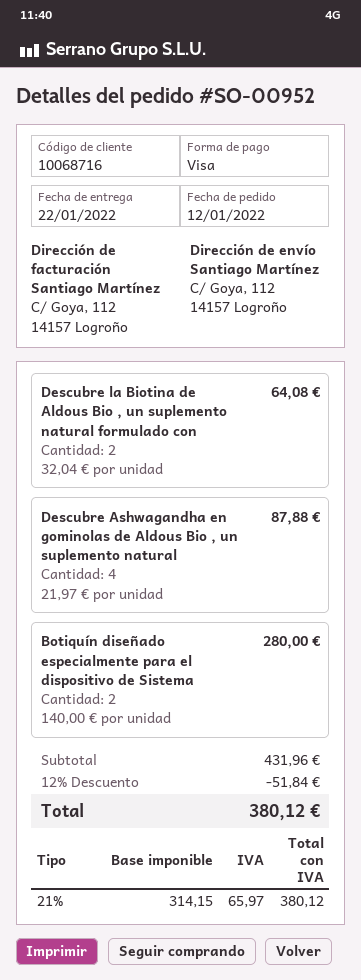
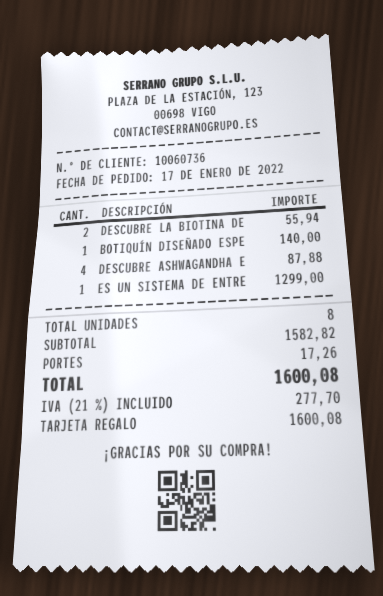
order date: 2022-01-12 -> 2022-01-17
customer number: 10068716 -> 10060736
payment method: Visa -> gift card
Descubre la Biotina de Aldous Bio , un suplemento natural formulado con: 2 for 64.08 -> 2 for 55.94
Botiquín diseñado especialmente para el dispositivo de Sistema: 2 for 280.00 -> 1 for 140.00
ES UN SISTEMA DE ENTRE: none -> 1 for 1299.00
subtotal: 431.96 -> 1582.82
discount: 12% = 51.84 -> none
shipping: none -> 17.26
tax: 21% = 65.97 -> 21% = 277.70
total: 380.12 -> 1600.08

